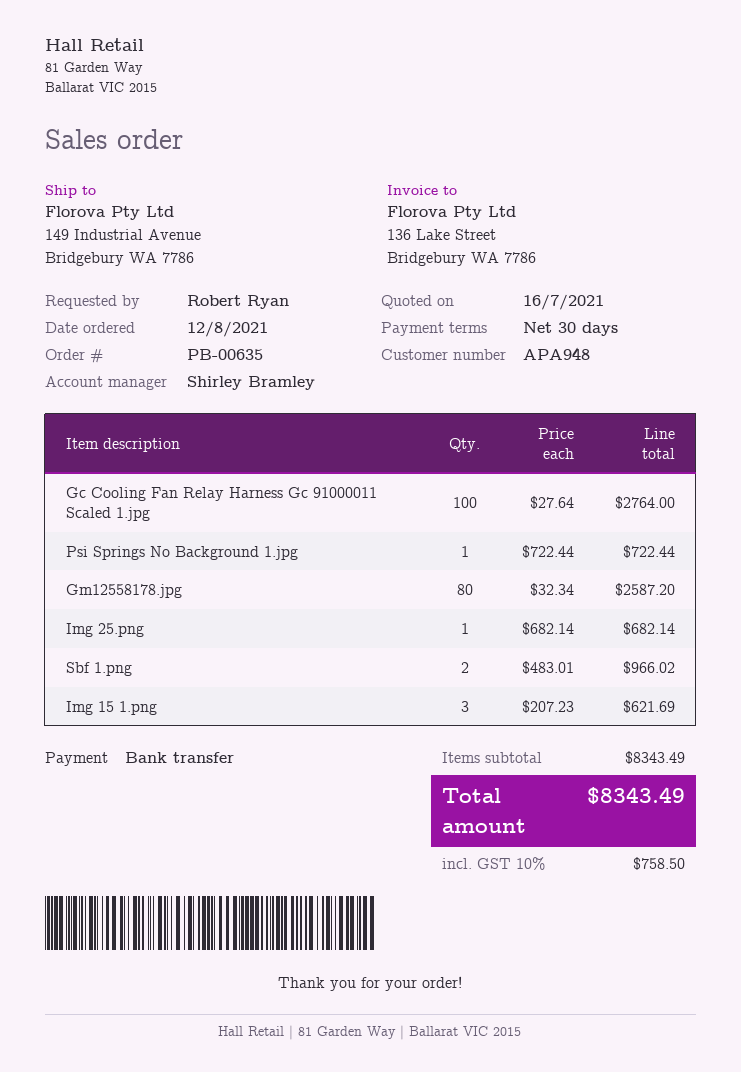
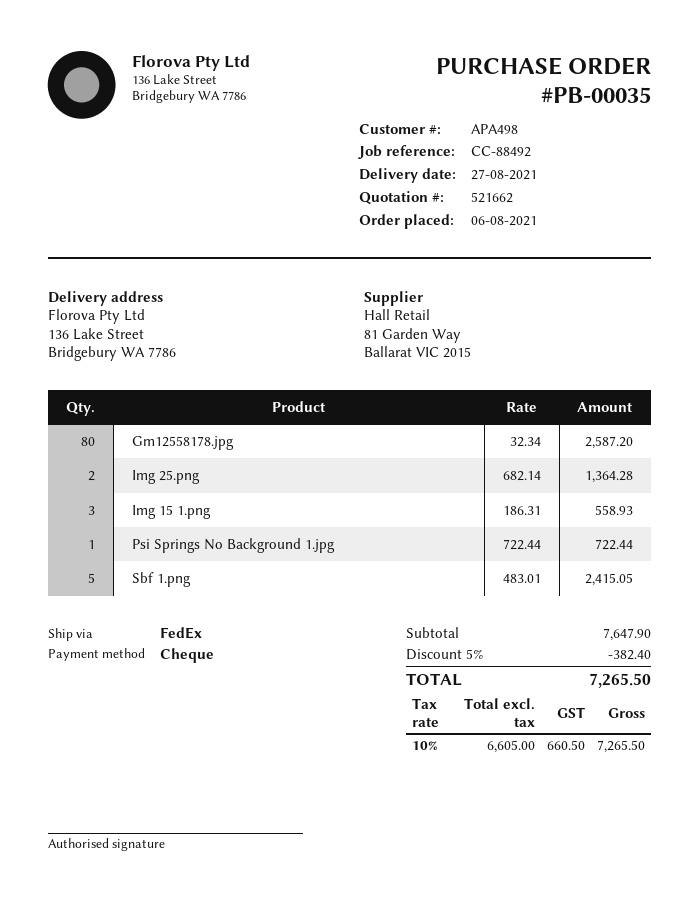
order number: PB-00635 -> PB-00035
order date: 2021-08-12 -> 2021-08-06
customer number: APA948 -> APA498
payment method: bank transfer -> cheque
ship to: 149 Industrial Avenue, Bridgebury WA 7786 -> 136 Lake Street, Bridgebury WA 7786
Gc Cooling Fan Relay Harness Gc 91000011 Scaled 1.jpg: 100 x 27.64 = 2764.00 -> none
Img 25.png: 1 x 682.14 = 682.14 -> 2 x 682.14 = 1364.28
Sbf 1.png: 2 x 483.01 = 966.02 -> 5 x 483.01 = 2415.05
Img 15 1.png: 3 x 207.23 = 621.69 -> 3 x 186.31 = 558.93
subtotal: 8343.49 -> 7647.90
discount: none -> 5% = 382.40
tax: 10% = 758.50 -> 10% = 660.50
total: 8343.49 -> 7265.50

